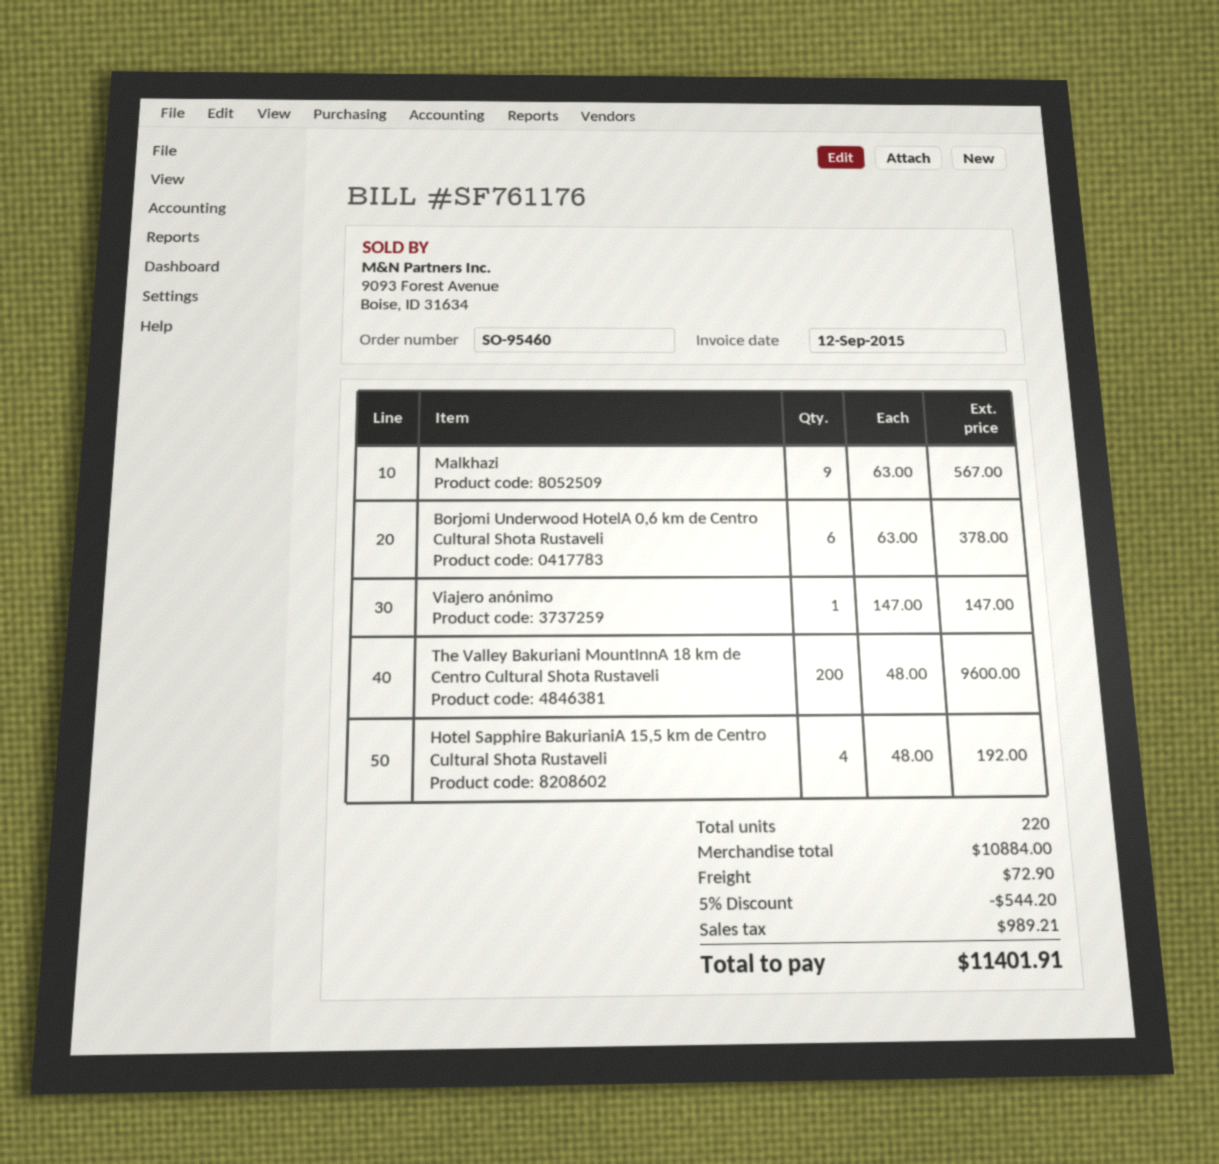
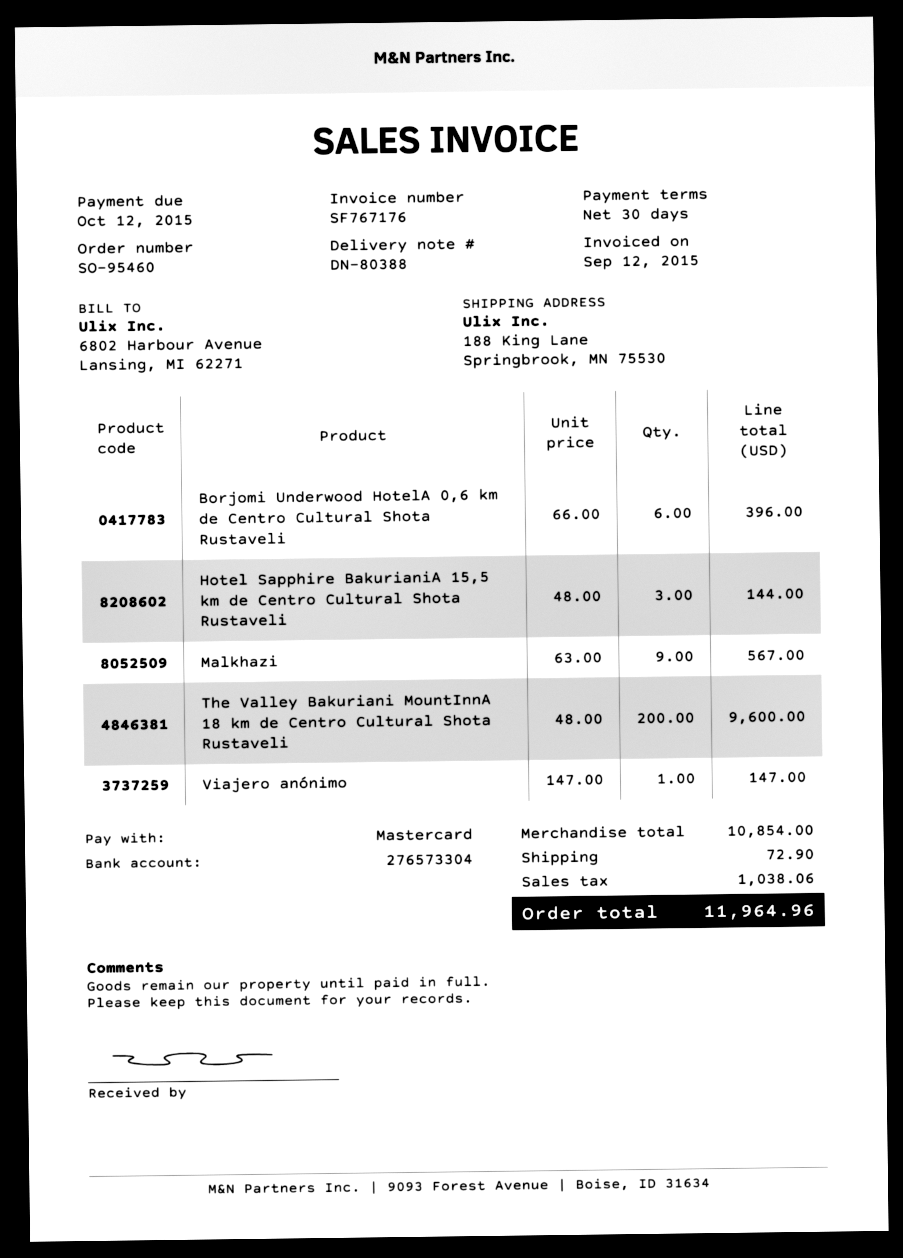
invoice number: SF761176 -> SF767176
Borjomi Underwood HotelA 0,6 km de Centro Cultural Shota Rustaveli: 6 x 63.00 = 378.00 -> 6 x 66.00 = 396.00
Hotel Sapphire BakurianiA 15,5 km de Centro Cultural Shota Rustaveli: 4 x 48.00 = 192.00 -> 3 x 48.00 = 144.00
subtotal: 10884.00 -> 10854.00
discount: 5% = 544.20 -> none
tax: 989.21 -> 1038.06
total: 11401.91 -> 11964.96

